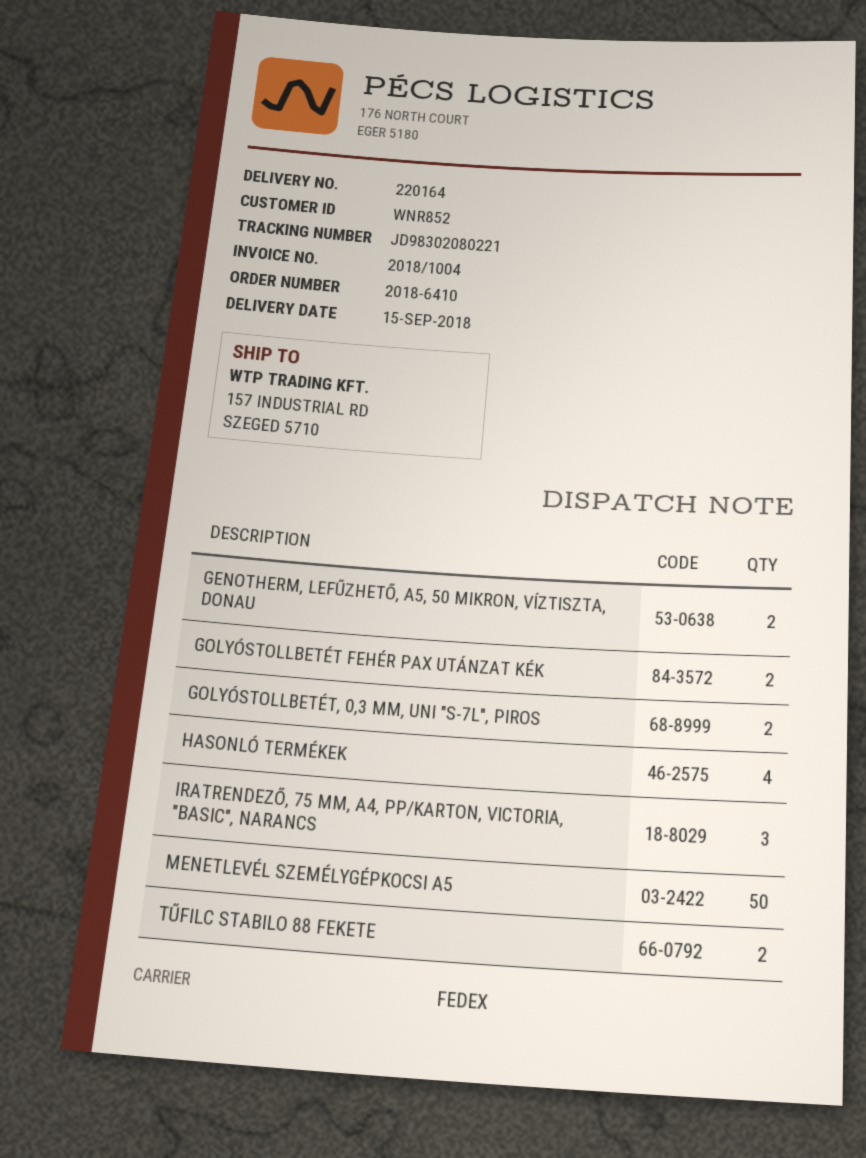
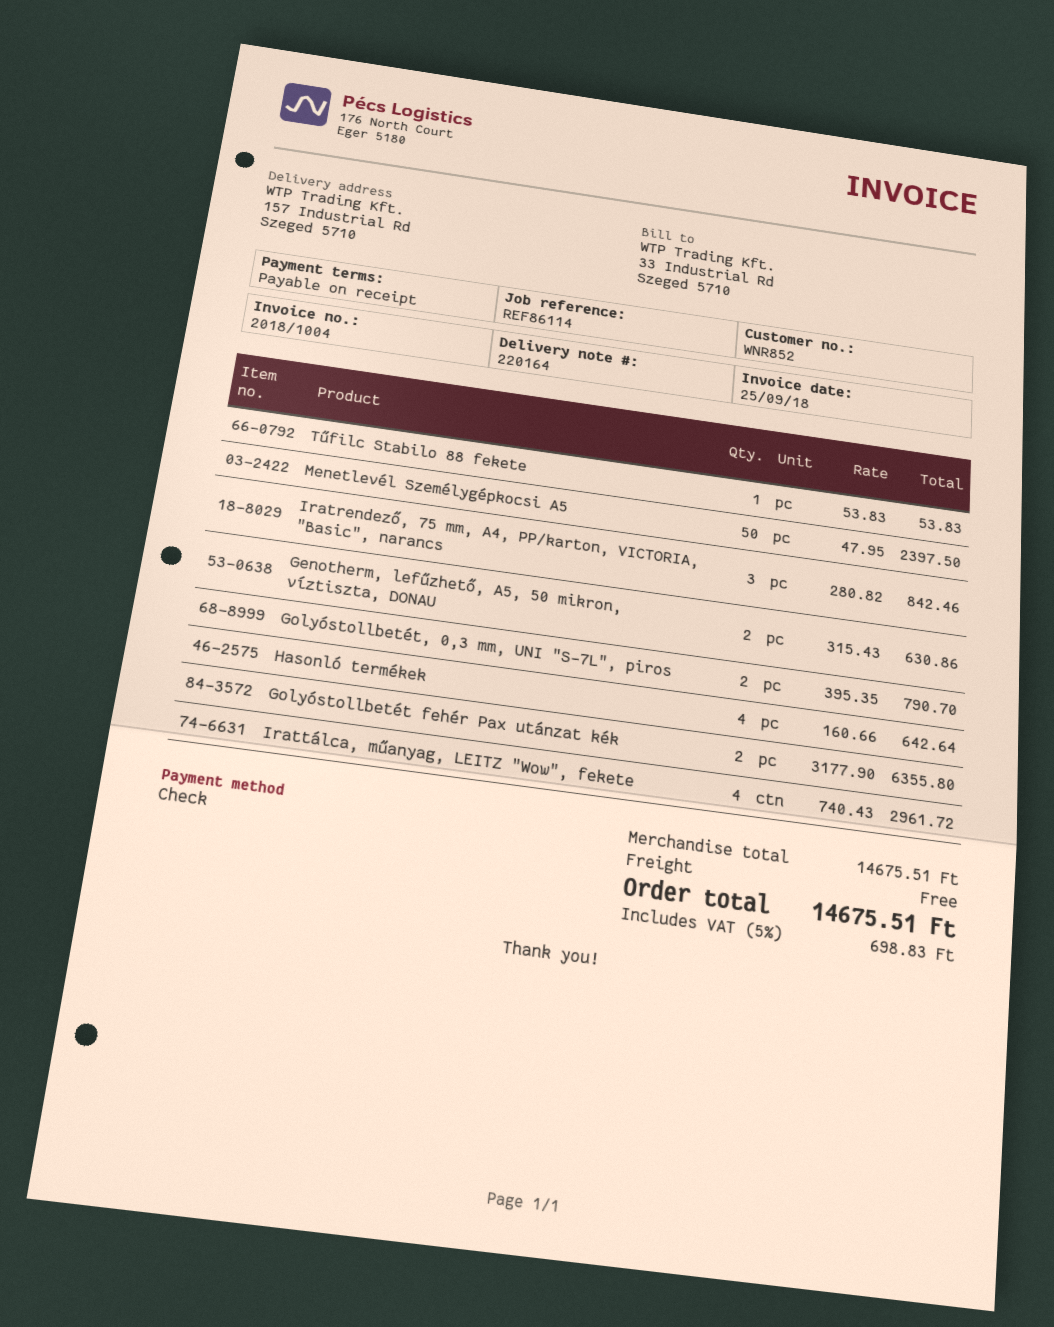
TŰFILC STABILO 88 FEKETE: 2 -> 1
Irattálca, műanyag, LEITZ "Wow", fekete: none -> 4

